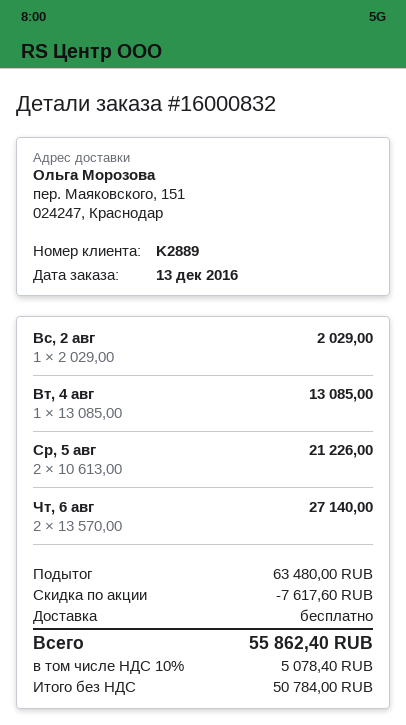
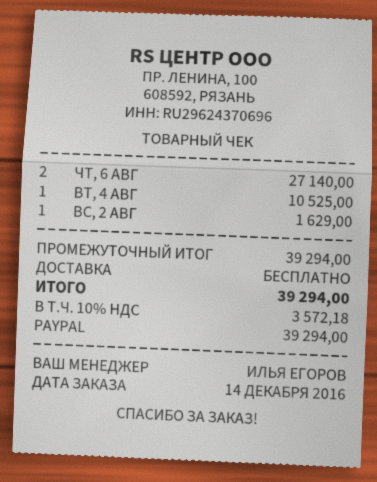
order date: 2016-12-13 -> 2016-12-14
Вс, 2 авг: 1 for 2029.00 -> 1 for 1629.00
Вт, 4 авг: 1 for 13085.00 -> 1 for 10525.00
Ср, 5 авг: 2 for 21226.00 -> none
subtotal: 63480.00 -> 39294.00
discount: 7617.60 -> none
tax: 10% = 5078.40 -> 10% = 3572.18
total: 55862.40 -> 39294.00

